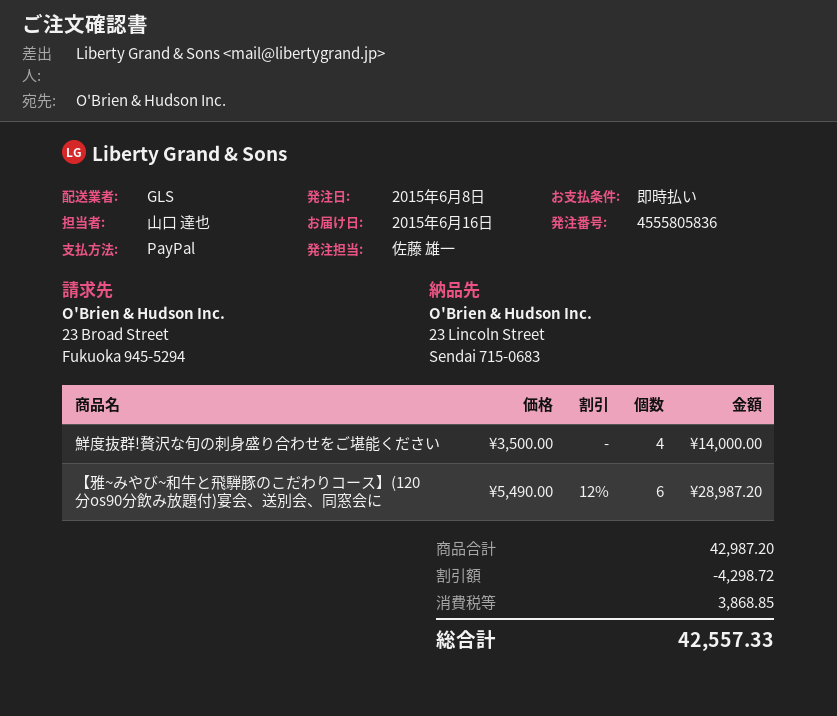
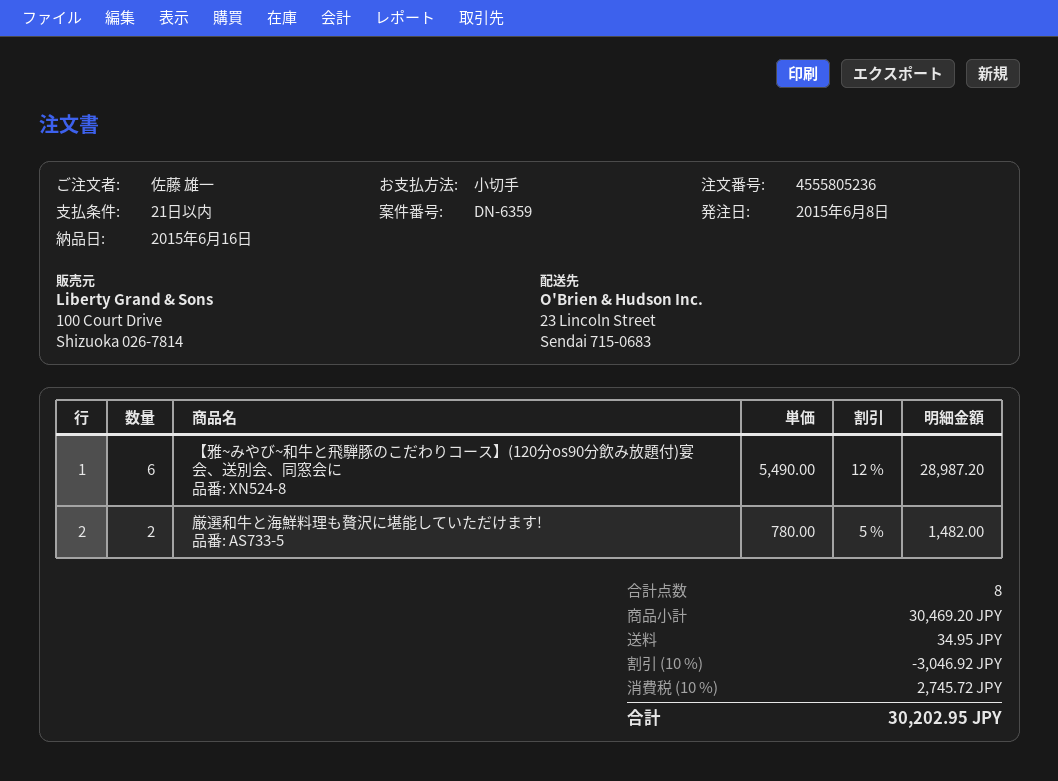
order number: 4555805836 -> 4555805236
payment terms: on receipt -> 21 days
payment method: PayPal -> cheque
鮮度抜群!贅沢な旬の刺身盛り合わせをご堪能ください: 4 x 3500.00 = 14000.00 -> none
厳選和牛と海鮮料理も贅沢に堪能していただけます!: none -> 2 x 780.00 - 5% = 1482.00
subtotal: 42987.20 -> 30469.20
discount: 4298.72 -> 3046.92
shipping: none -> 34.95
tax: 3868.85 -> 2745.72
total: 42557.33 -> 30202.95

